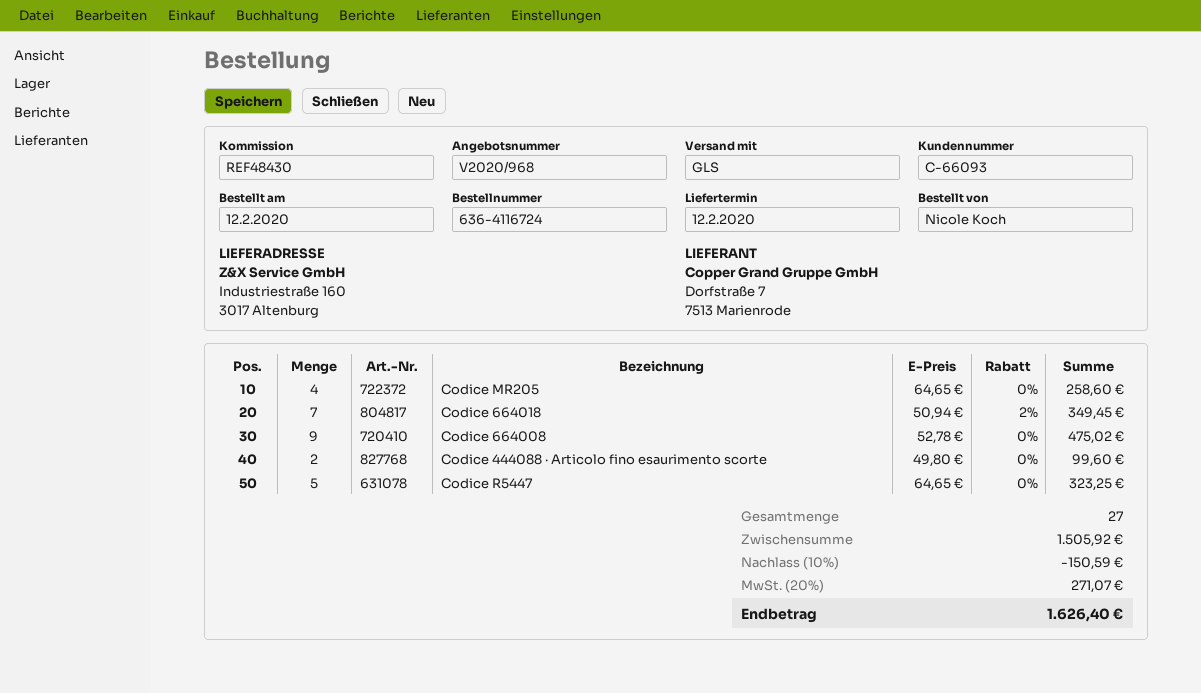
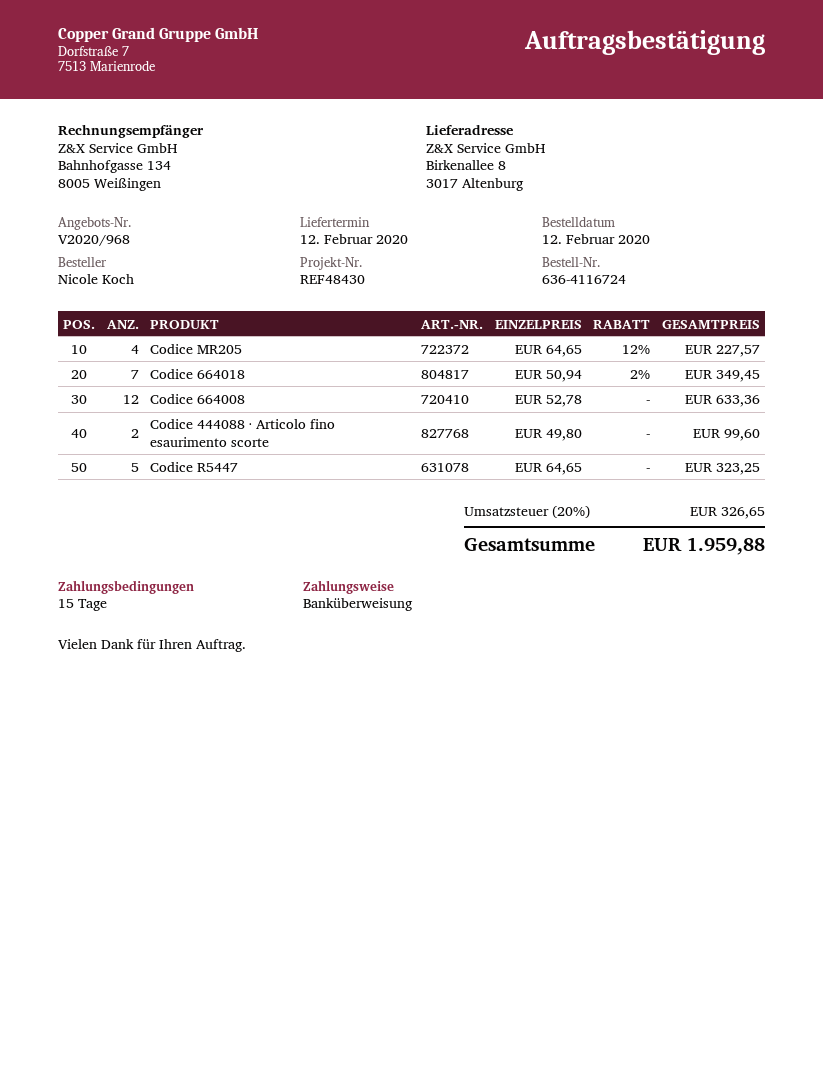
ship to: Industriestraße 160, 3017 Altenburg -> Birkenallee 8, 3017 Altenburg
Codice MR205: 4 x 64.65 = 258.60 -> 4 x 64.65 - 12% = 227.57
Codice 664008: 9 x 52.78 = 475.02 -> 12 x 52.78 = 633.36
discount: 10% = 150.59 -> none
tax: 20% = 271.07 -> 20% = 326.65
total: 1626.40 -> 1959.88

